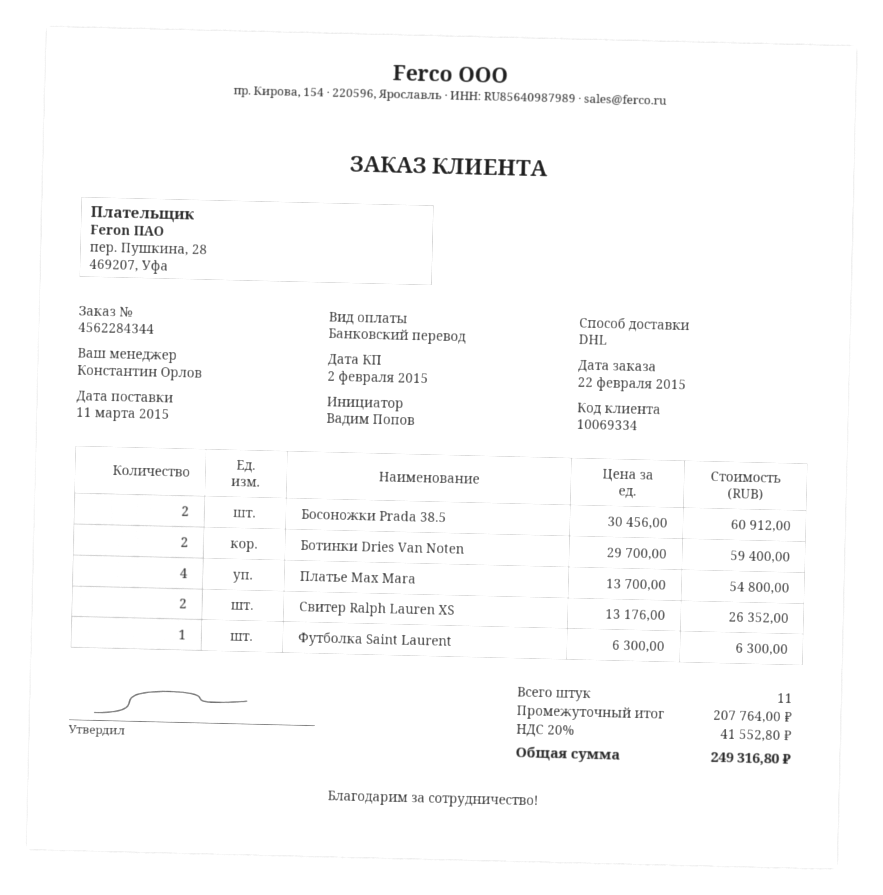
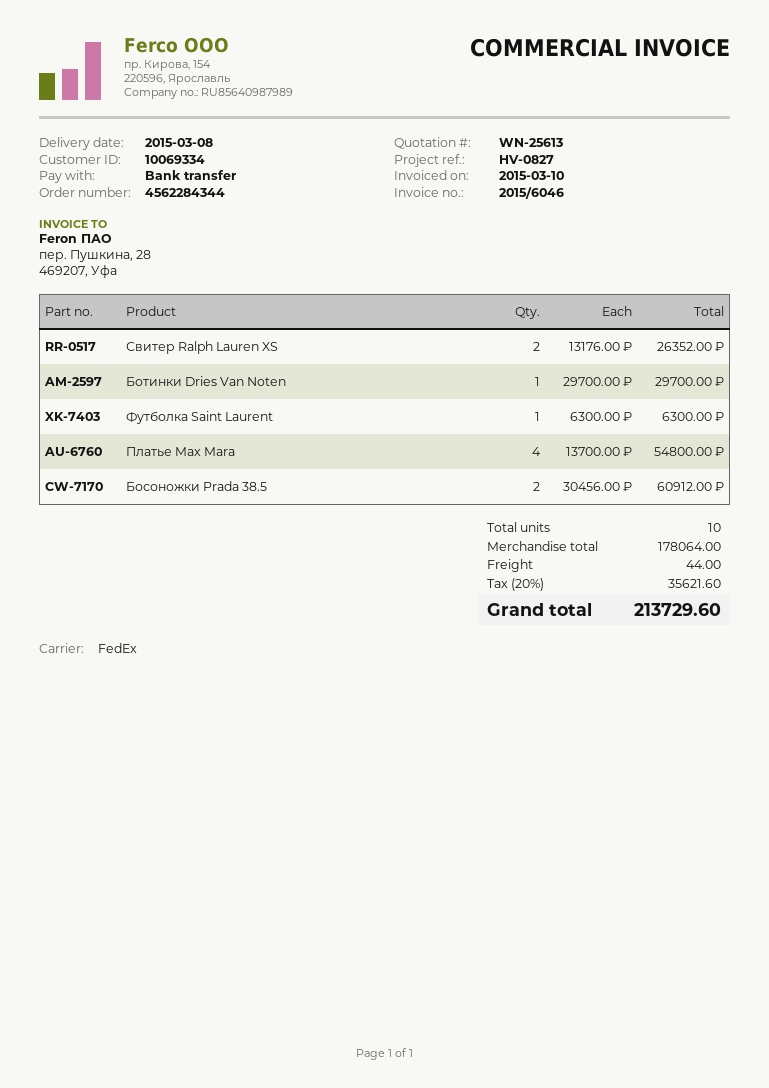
delivery date: 2015-03-11 -> 2015-03-08
shipping method: DHL -> FedEx
Ботинки Dries Van Noten: 2 x 29700.00 = 59400.00 -> 1 x 29700.00 = 29700.00
total quantity: 11 -> 10
subtotal: 207764.00 -> 178064.00
shipping: none -> 44.00
tax: 20% = 41552.80 -> 20% = 35621.60
total: 249316.80 -> 213729.60

